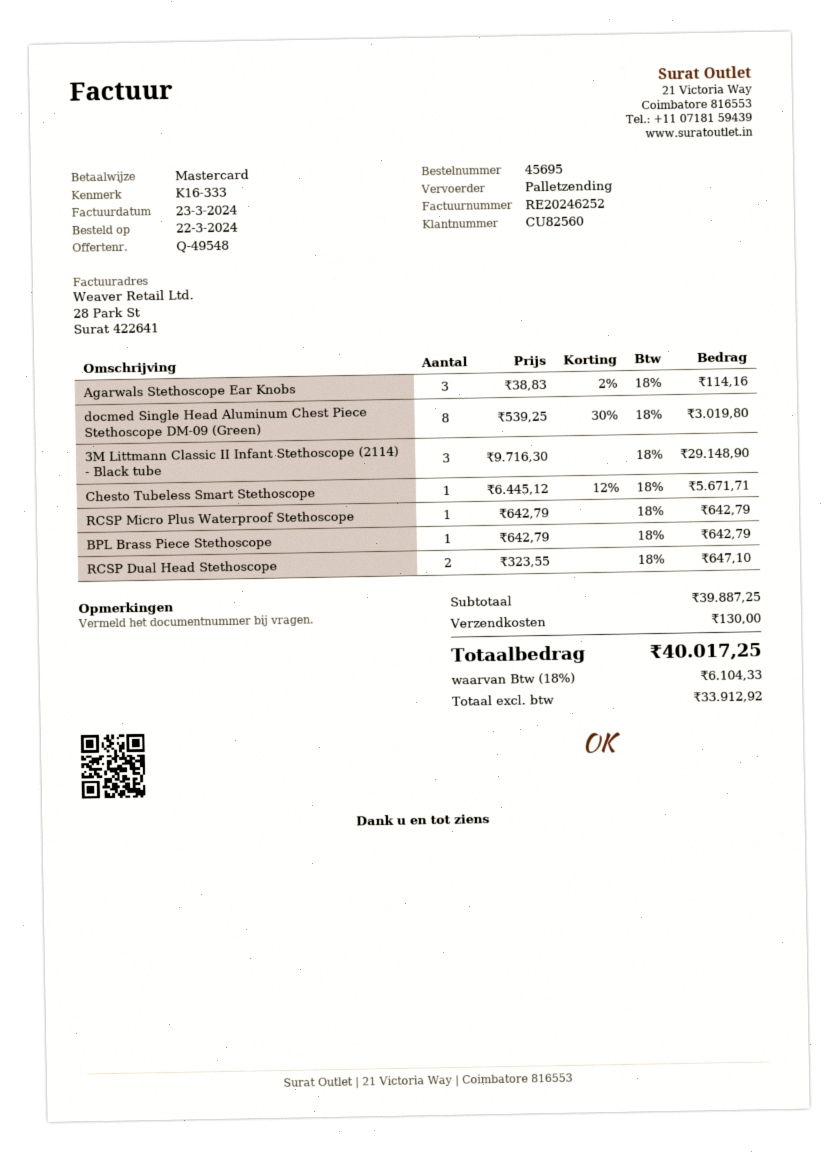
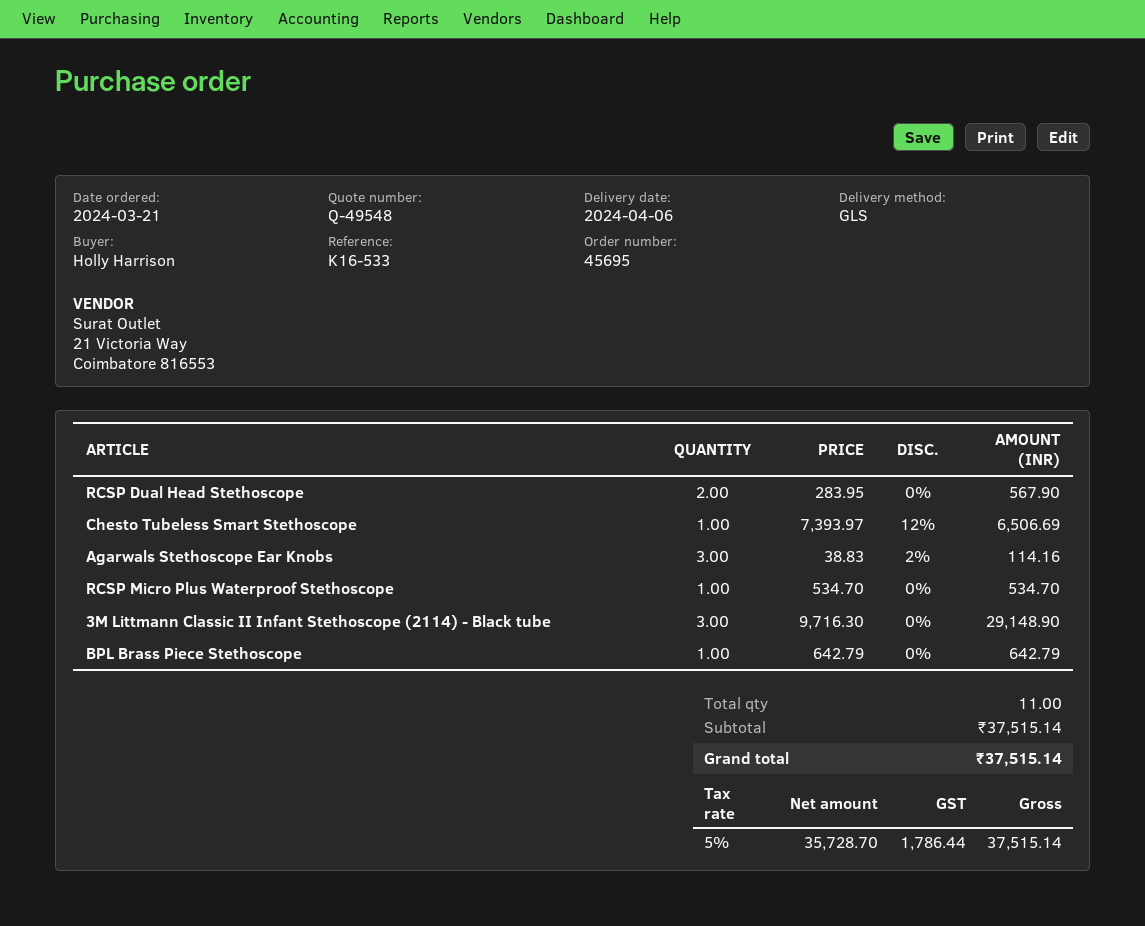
order date: 2024-03-22 -> 2024-03-21
reference: K16-333 -> K16-533
shipping method: pallet freight -> GLS
docmed Single Head Aluminum Chest Piece Stethoscope DM-09 (Green): 8 x 539.25 - 30% = 3019.80 -> none
Chesto Tubeless Smart Stethoscope: 1 x 6445.12 - 12% = 5671.71 -> 1 x 7393.97 - 12% = 6506.69
RCSP Micro Plus Waterproof Stethoscope: 1 x 642.79 = 642.79 -> 1 x 534.70 = 534.70
RCSP Dual Head Stethoscope: 2 x 323.55 = 647.10 -> 2 x 283.95 = 567.90
subtotal: 39887.25 -> 37515.14
shipping: 130.00 -> none
net: 33912.92 -> 35728.70
tax: 18% = 6104.33 -> 5% = 1786.44
total: 40017.25 -> 37515.14

